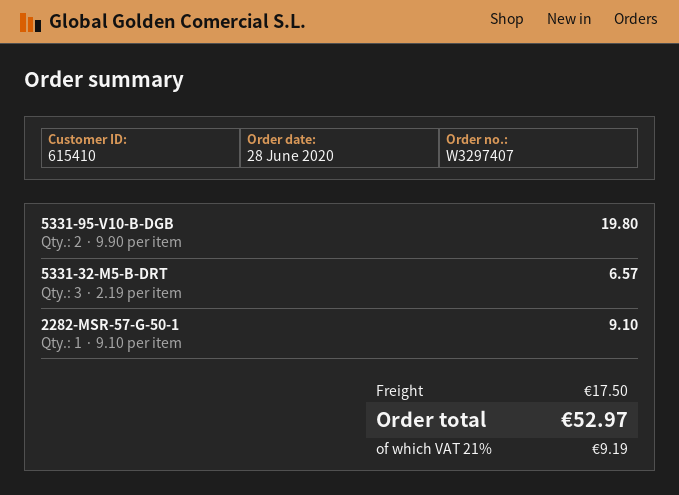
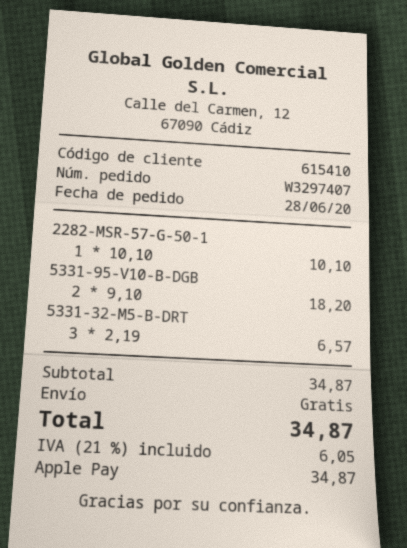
5331-95-V10-B-DGB: 2 x 9.90 = 19.80 -> 2 x 9.10 = 18.20
2282-MSR-57-G-50-1: 1 x 9.10 = 9.10 -> 1 x 10.10 = 10.10
shipping: 17.50 -> 0.00
tax: 21% = 9.19 -> 21% = 6.05
total: 52.97 -> 34.87

